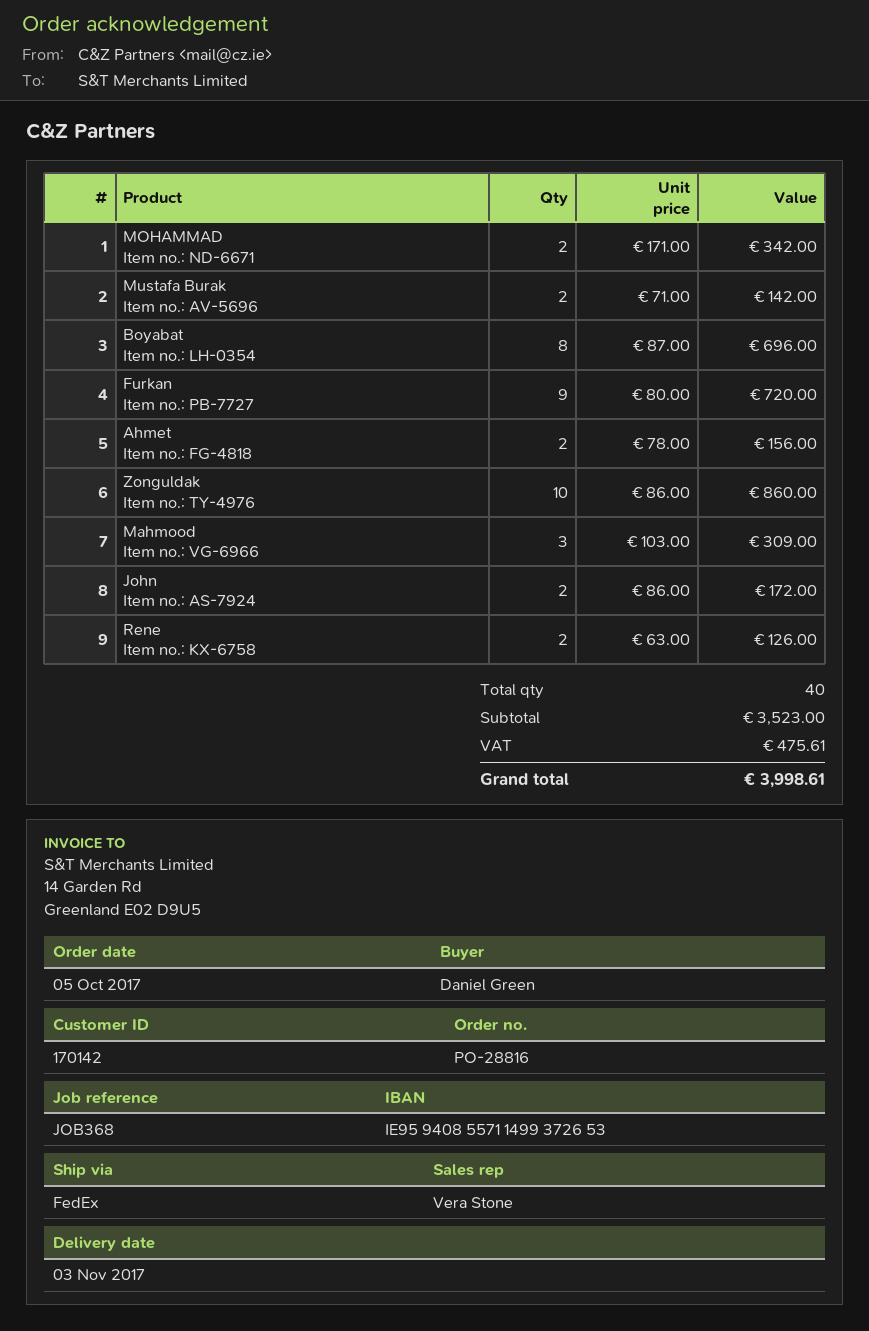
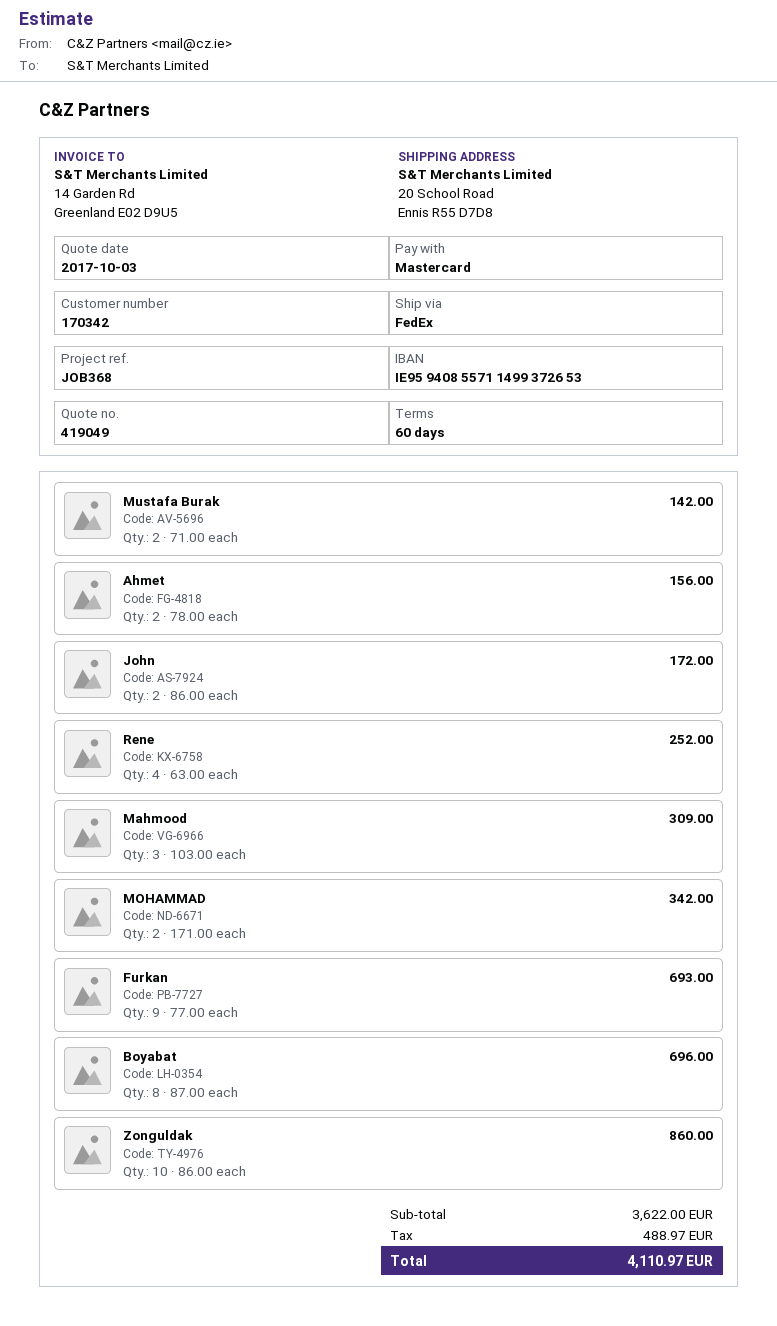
customer number: 170142 -> 170342
Furkan: 9 x 80.00 = 720.00 -> 9 x 77.00 = 693.00
Rene: 2 x 63.00 = 126.00 -> 4 x 63.00 = 252.00
subtotal: 3523.00 -> 3622.00
tax: 475.61 -> 488.97
total: 3998.61 -> 4110.97

